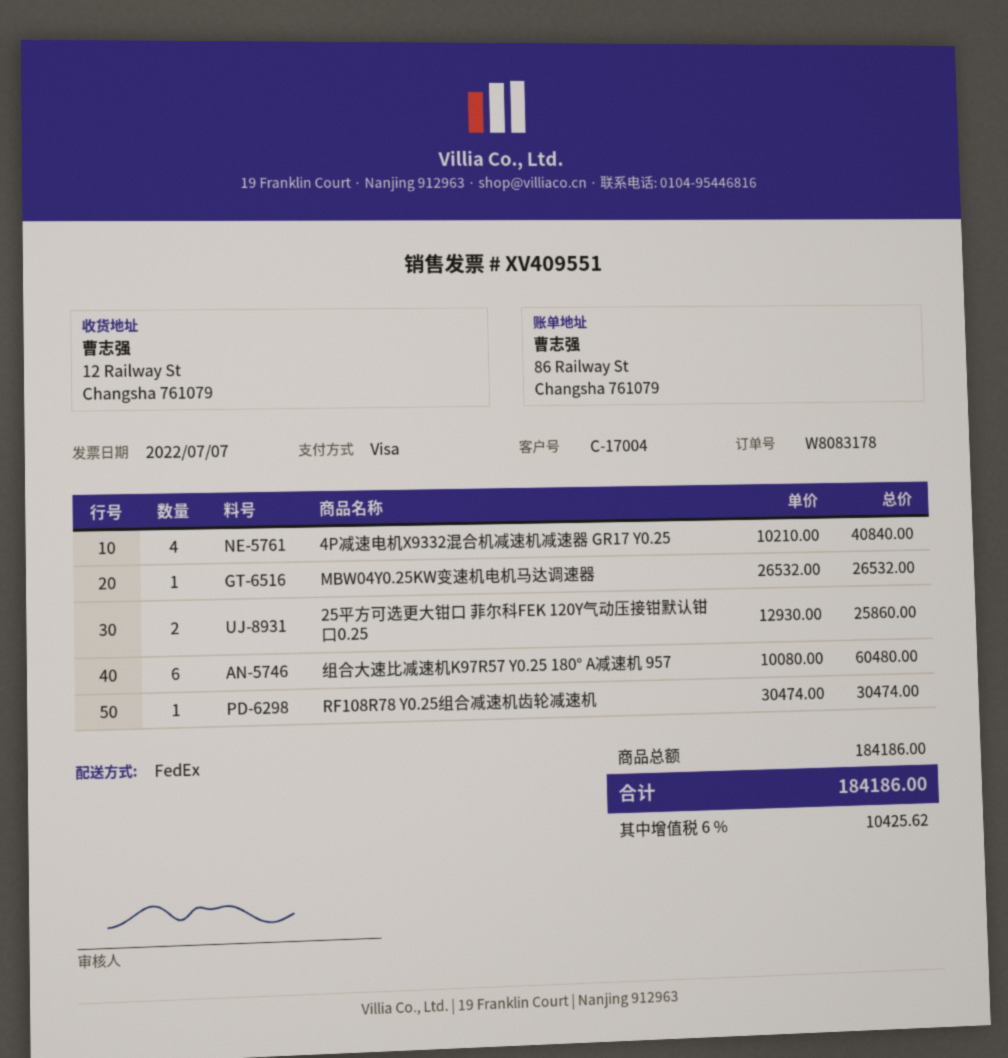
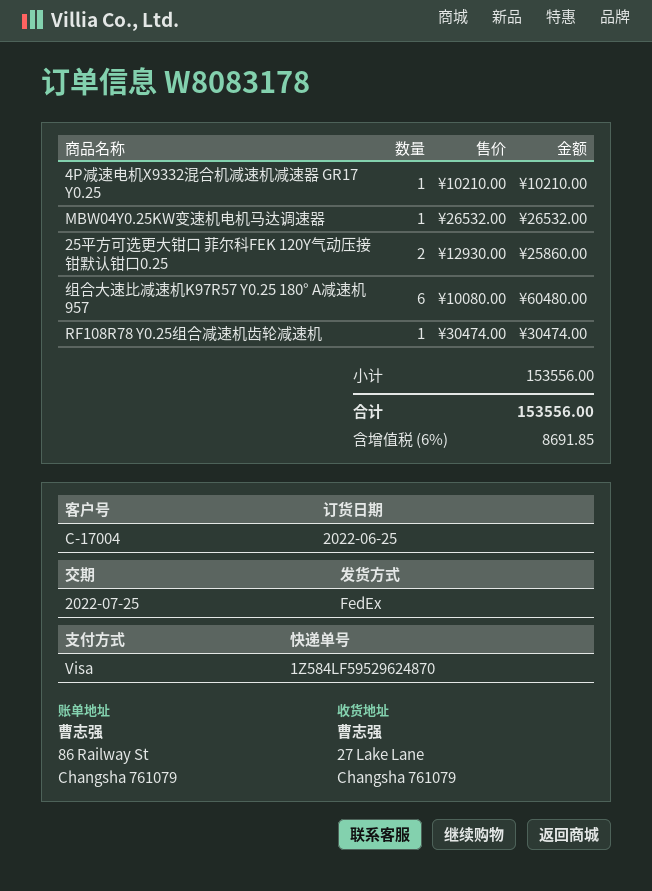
ship to: 12 Railway St, Changsha 761079 -> 27 Lake Lane, Changsha 761079
4P减速电机X9332混合机减速机减速器 GR17 Y0.25: 4 x 10210.00 = 40840.00 -> 1 x 10210.00 = 10210.00
subtotal: 184186.00 -> 153556.00
tax: 6% = 10425.62 -> 6% = 8691.85
total: 184186.00 -> 153556.00

